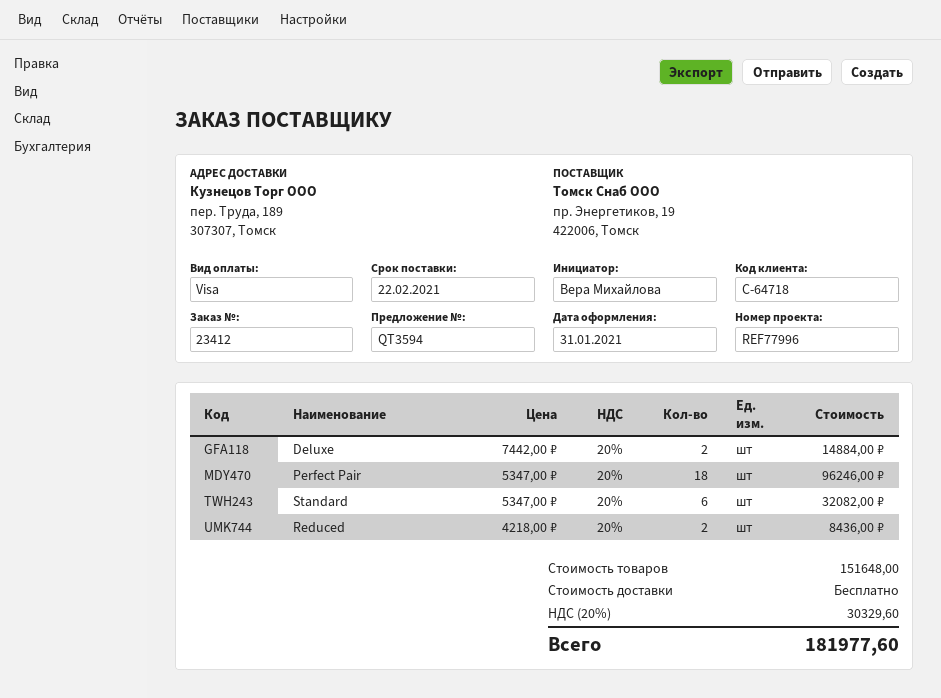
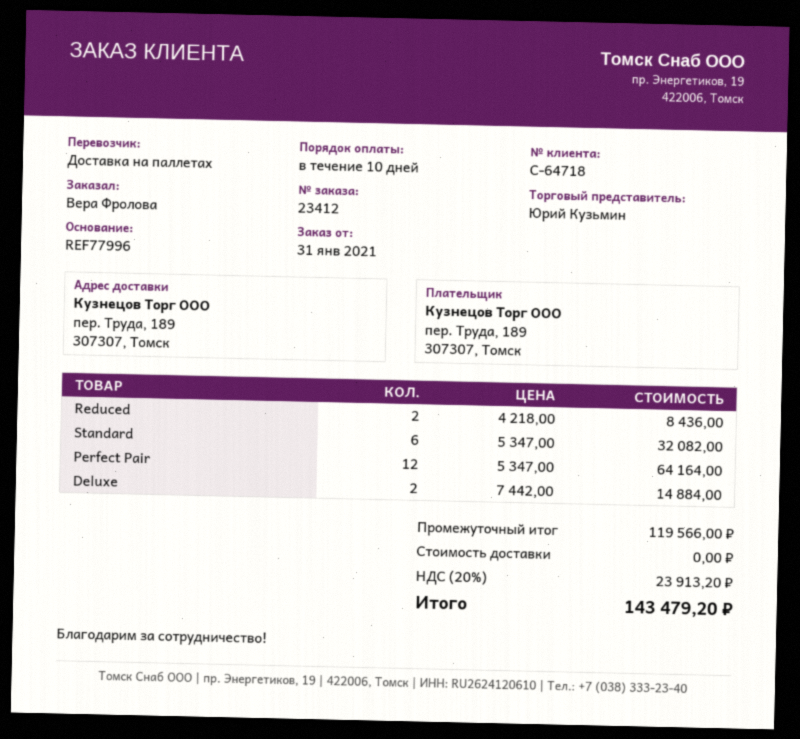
ordered by: Вера Михайлова -> Вера Фролова
Perfect Pair: 18 x 5347.00 = 96246.00 -> 12 x 5347.00 = 64164.00
subtotal: 151648.00 -> 119566.00
tax: 20% = 30329.60 -> 20% = 23913.20
total: 181977.60 -> 143479.20

